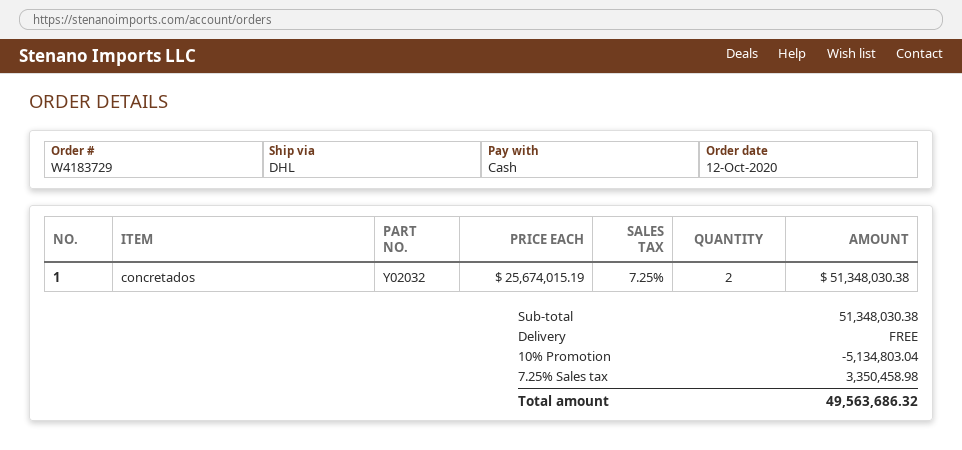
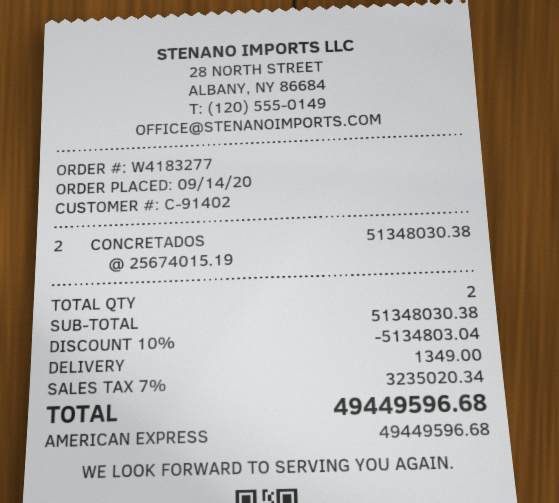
order number: W4183729 -> W4183277
order date: 2020-10-12 -> 2020-09-14
payment method: cash -> American Express
shipping: 0.00 -> 1349.00
tax: 7.25% = 3350458.98 -> 7% = 3235020.34
total: 49563686.32 -> 49449596.68

